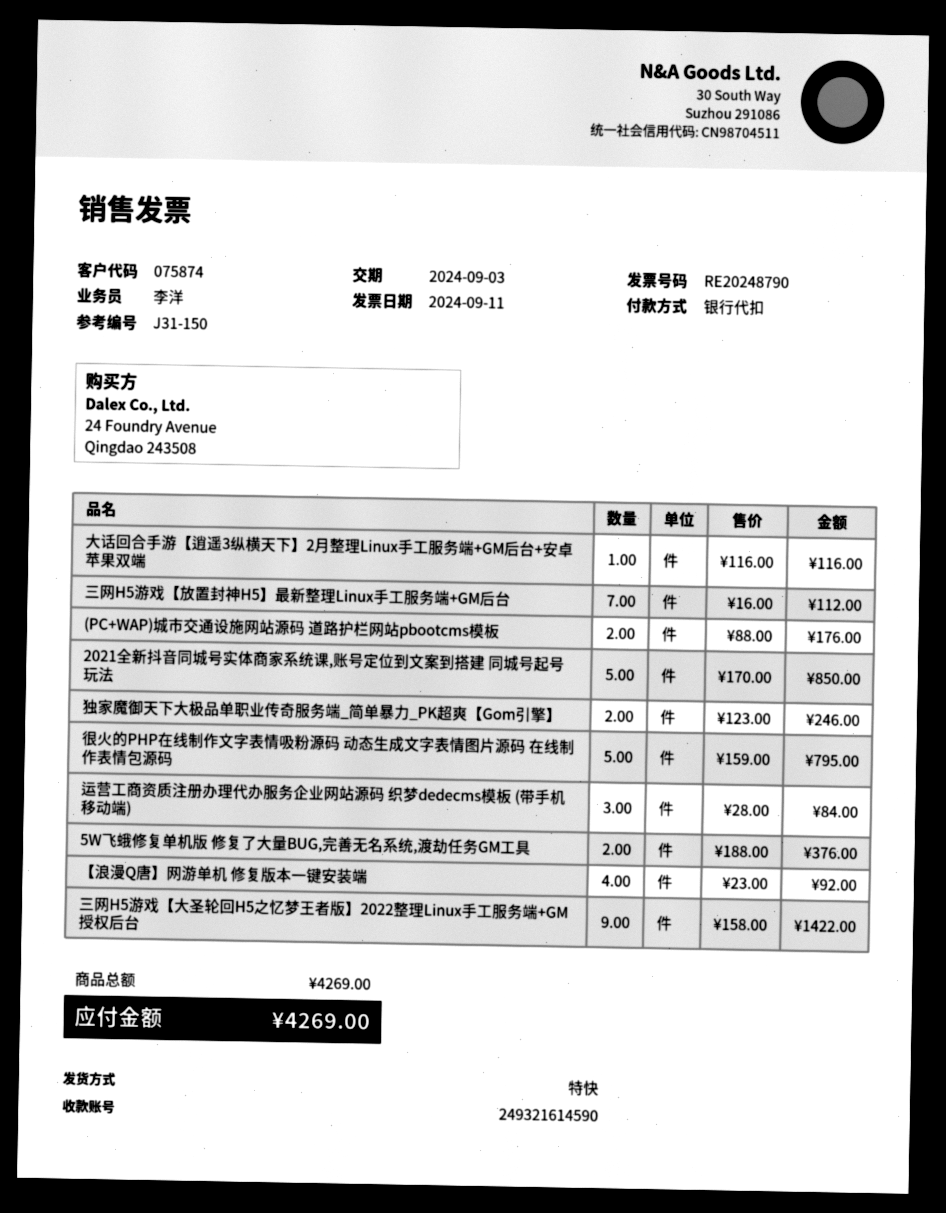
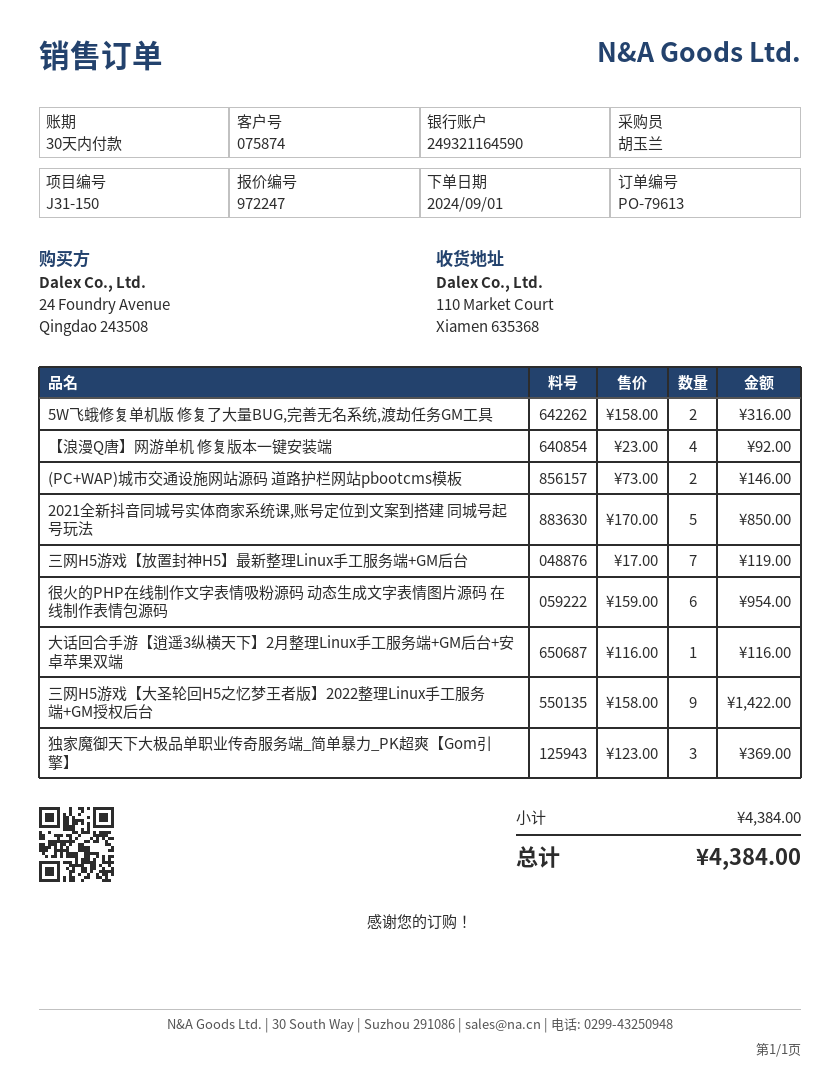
bank account: 249321614590 -> 249321164590
三网H5游戏【放置封神H5】最新整理Linux手工服务端+GM后台: 7 x 16.00 = 112.00 -> 7 x 17.00 = 119.00
(PC+WAP)城市交通设施网站源码 道路护栏网站pbootcms模板: 2 x 88.00 = 176.00 -> 2 x 73.00 = 146.00
独家魔御天下大极品单职业传奇服务端_简单暴力_PK超爽【Gom引擎】: 2 x 123.00 = 246.00 -> 3 x 123.00 = 369.00
很火的PHP在线制作文字表情吸粉源码 动态生成文字表情图片源码 在线制作表情包源码: 5 x 159.00 = 795.00 -> 6 x 159.00 = 954.00
运营工商资质注册办理代办服务企业网站源码 织梦dedecms模板 (带手机移动端): 3 x 28.00 = 84.00 -> none
5W飞蛾修复单机版 修复了大量BUG,完善无名系统,渡劫任务GM工具: 2 x 188.00 = 376.00 -> 2 x 158.00 = 316.00
subtotal: 4269.00 -> 4384.00
total: 4269.00 -> 4384.00

